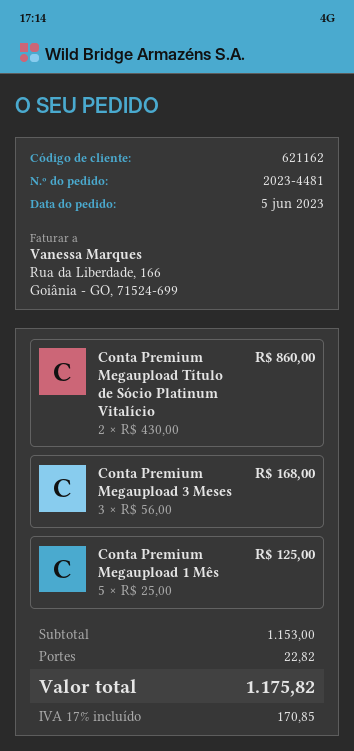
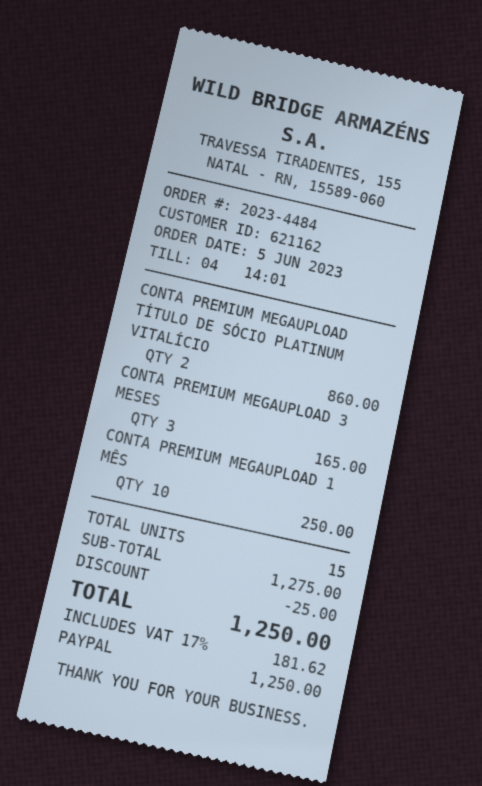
order number: 2023-4481 -> 2023-4484
Conta Premium Megaupload 3 Meses: 3 for 168.00 -> 3 for 165.00
Conta Premium Megaupload 1 Mês: 5 for 125.00 -> 10 for 250.00
subtotal: 1153.00 -> 1275.00
discount: none -> 25.00
shipping: 22.82 -> none
tax: 17% = 170.85 -> 17% = 181.62
total: 1175.82 -> 1250.00

